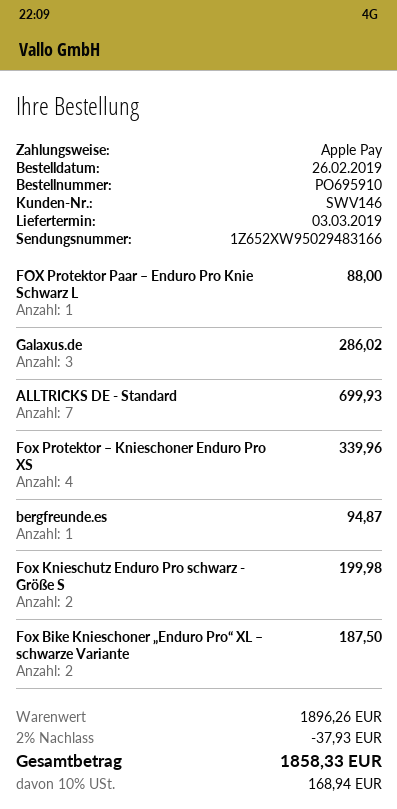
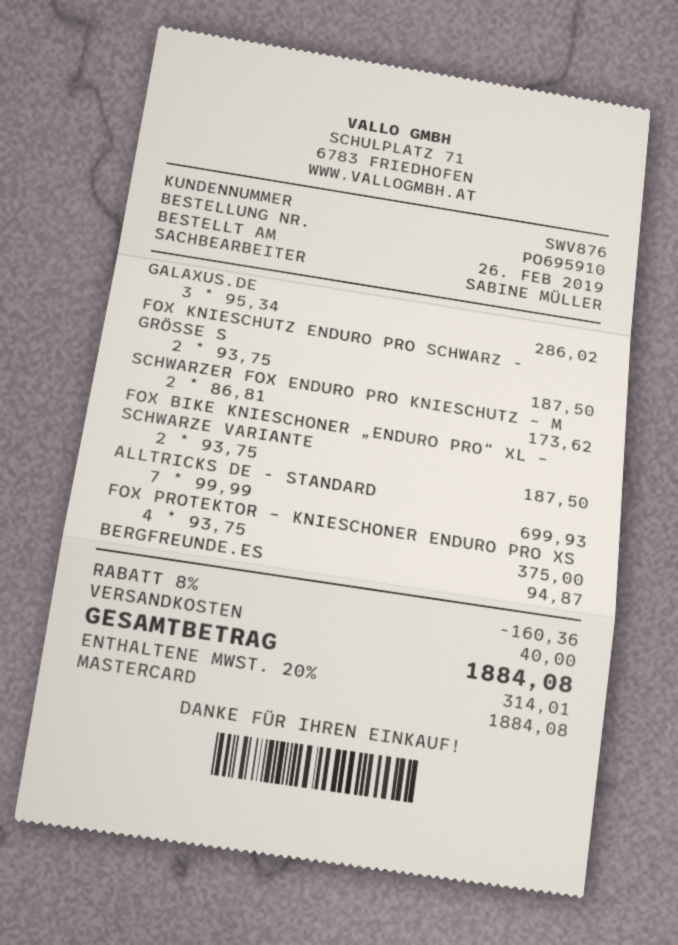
customer number: SWV146 -> SWV876
payment method: Apple Pay -> Mastercard
FOX Protektor Paar – Enduro Pro Knie Schwarz L: 1 for 88.00 -> none
Fox Protektor – Knieschoner Enduro Pro XS: 4 for 339.96 -> 4 for 375.00
Fox Knieschutz Enduro Pro schwarz - Größe S: 2 for 199.98 -> 2 for 187.50
SCHWARZER FOX ENDURO PRO KNIESCHUTZ – M: none -> 2 for 173.62
discount: 2% = 37.93 -> 8% = 160.36
shipping: none -> 40.00
tax: 10% = 168.94 -> 20% = 314.01
total: 1858.33 -> 1884.08

